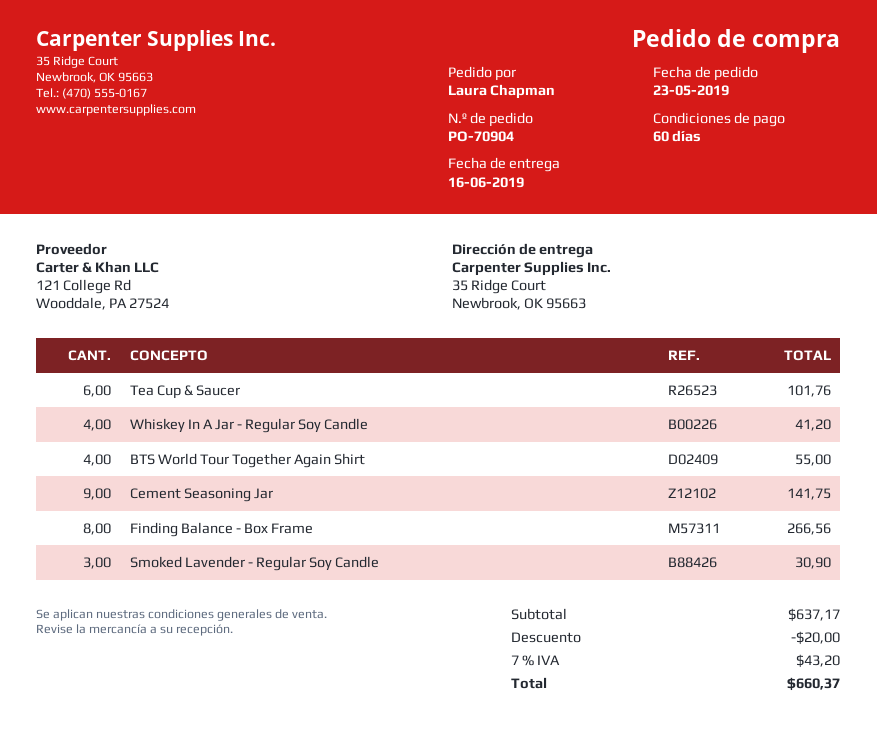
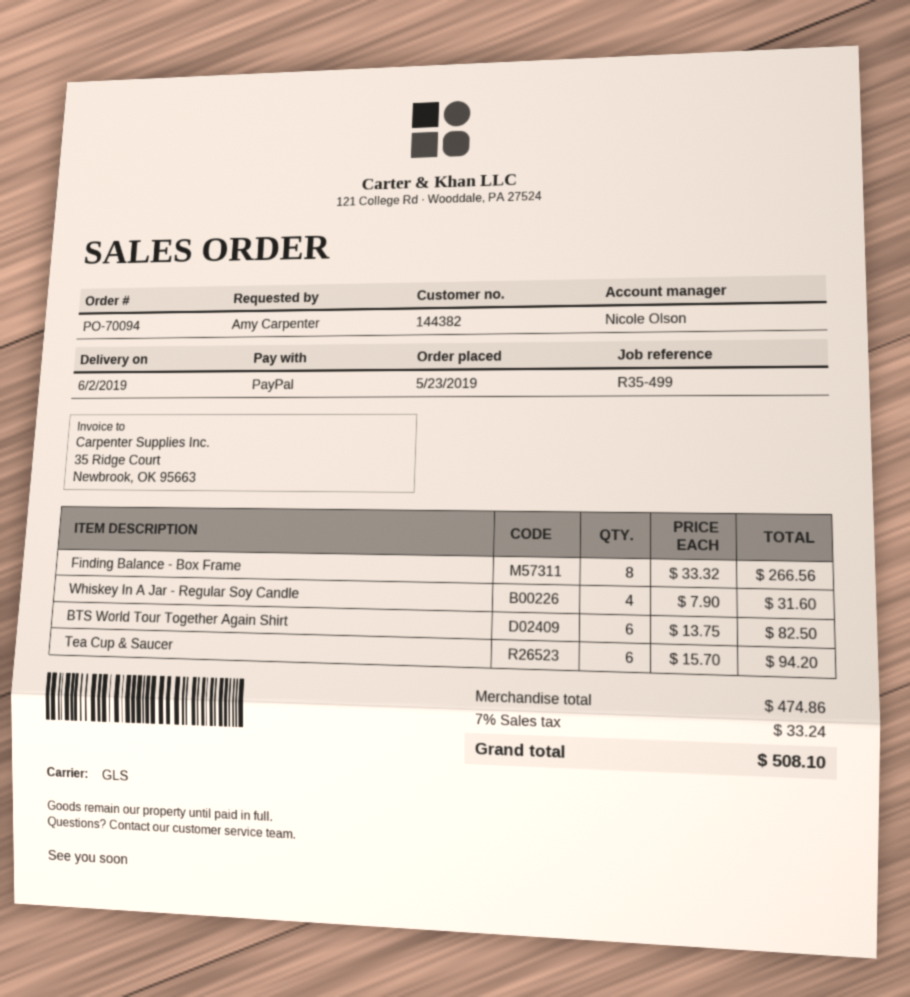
order number: PO-70904 -> PO-70094
delivery date: 2019-06-16 -> 2019-06-02
ordered by: Laura Chapman -> Amy Carpenter
Tea Cup & Saucer: 6 for 101.76 -> 6 for 94.20
Whiskey In A Jar - Regular Soy Candle: 4 for 41.20 -> 4 for 31.60
BTS World Tour Together Again Shirt: 4 for 55.00 -> 6 for 82.50
Cement Seasoning Jar: 9 for 141.75 -> none
Smoked Lavender - Regular Soy Candle: 3 for 30.90 -> none
subtotal: 637.17 -> 474.86
discount: 20.00 -> none
tax: 7% = 43.20 -> 7% = 33.24
total: 660.37 -> 508.10

